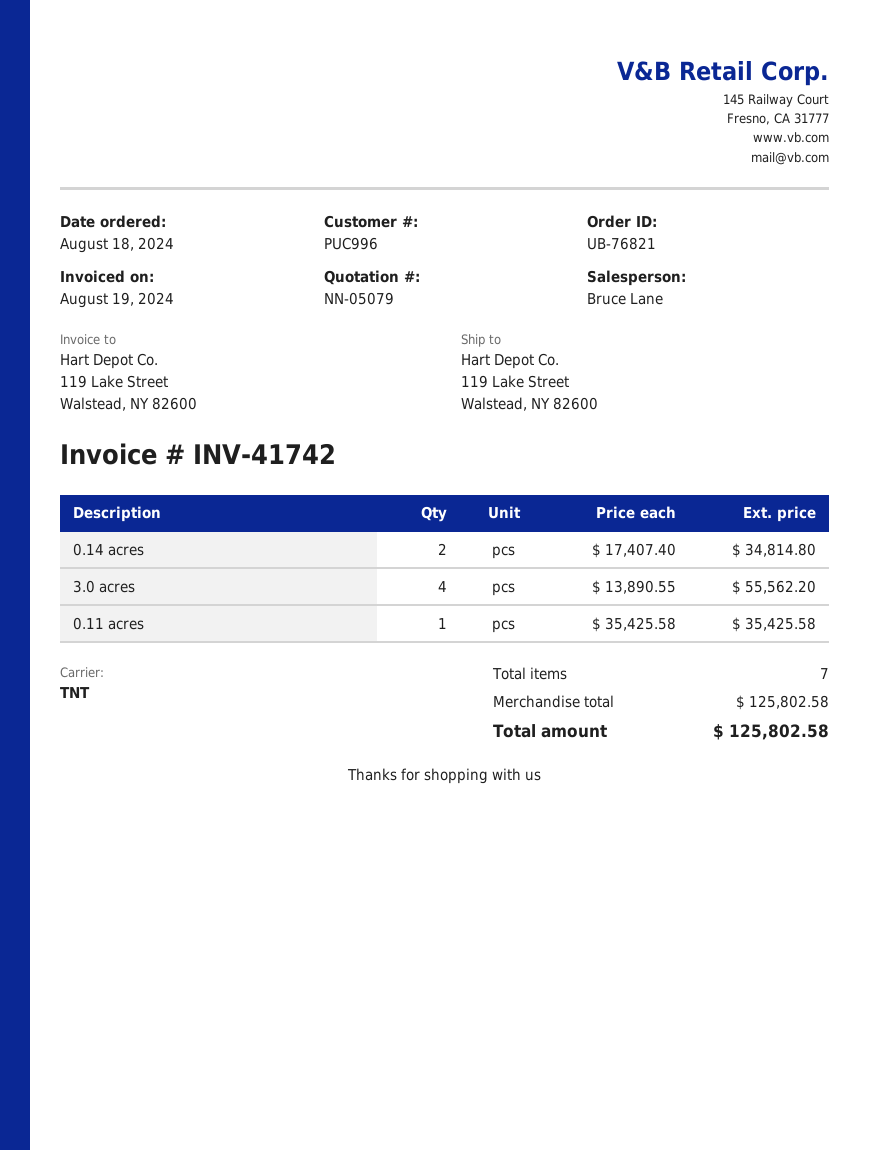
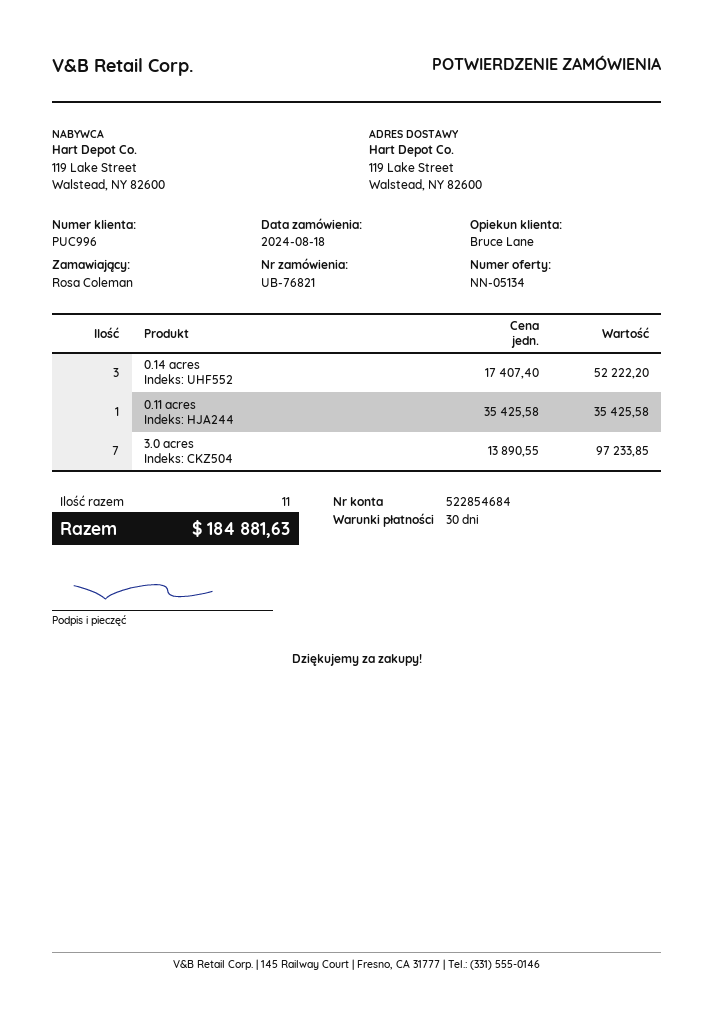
quote number: NN-05079 -> NN-05134
0.14 acres: 2 x 17407.40 = 34814.80 -> 3 x 17407.40 = 52222.20
3.0 acres: 4 x 13890.55 = 55562.20 -> 7 x 13890.55 = 97233.85
total quantity: 7 -> 11
total: 125802.58 -> 184881.63

